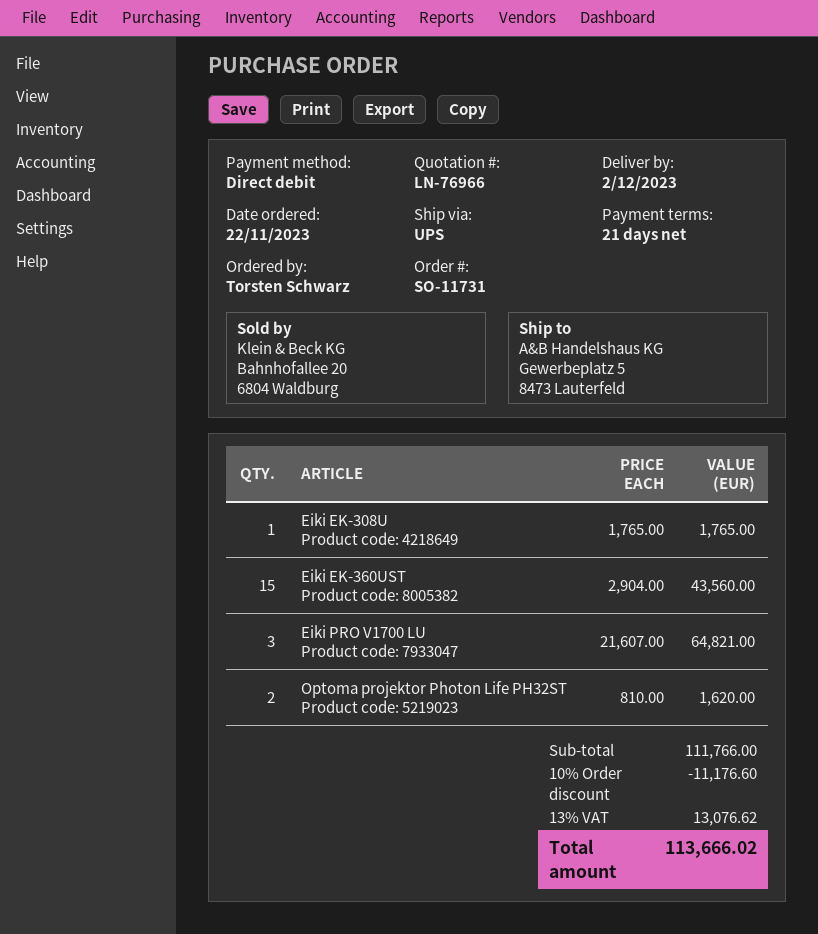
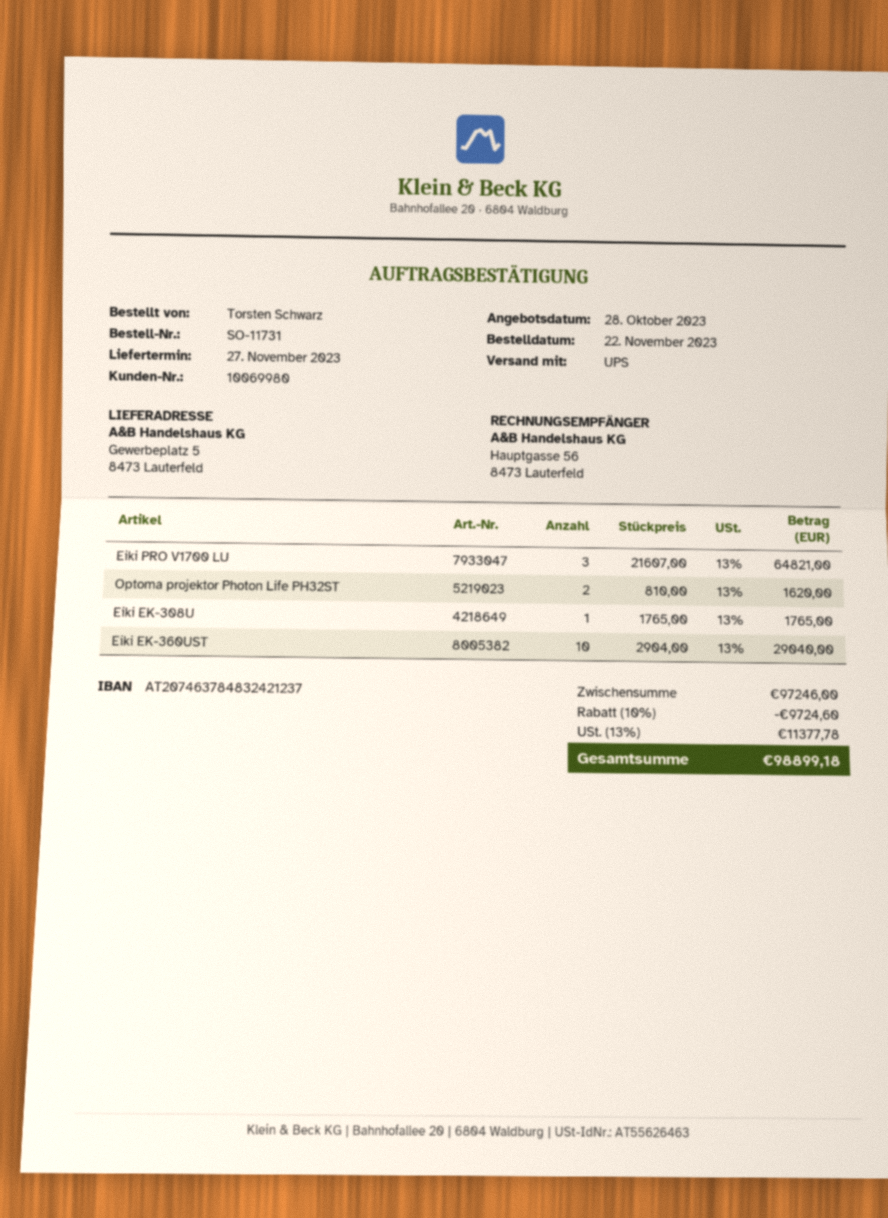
delivery date: 2023-12-02 -> 2023-11-27
Eiki EK-360UST: 15 x 2904.00 = 43560.00 -> 10 x 2904.00 = 29040.00
subtotal: 111766.00 -> 97246.00
discount: 10% = 11176.60 -> 10% = 9724.60
tax: 13% = 13076.62 -> 13% = 11377.78
total: 113666.02 -> 98899.18

